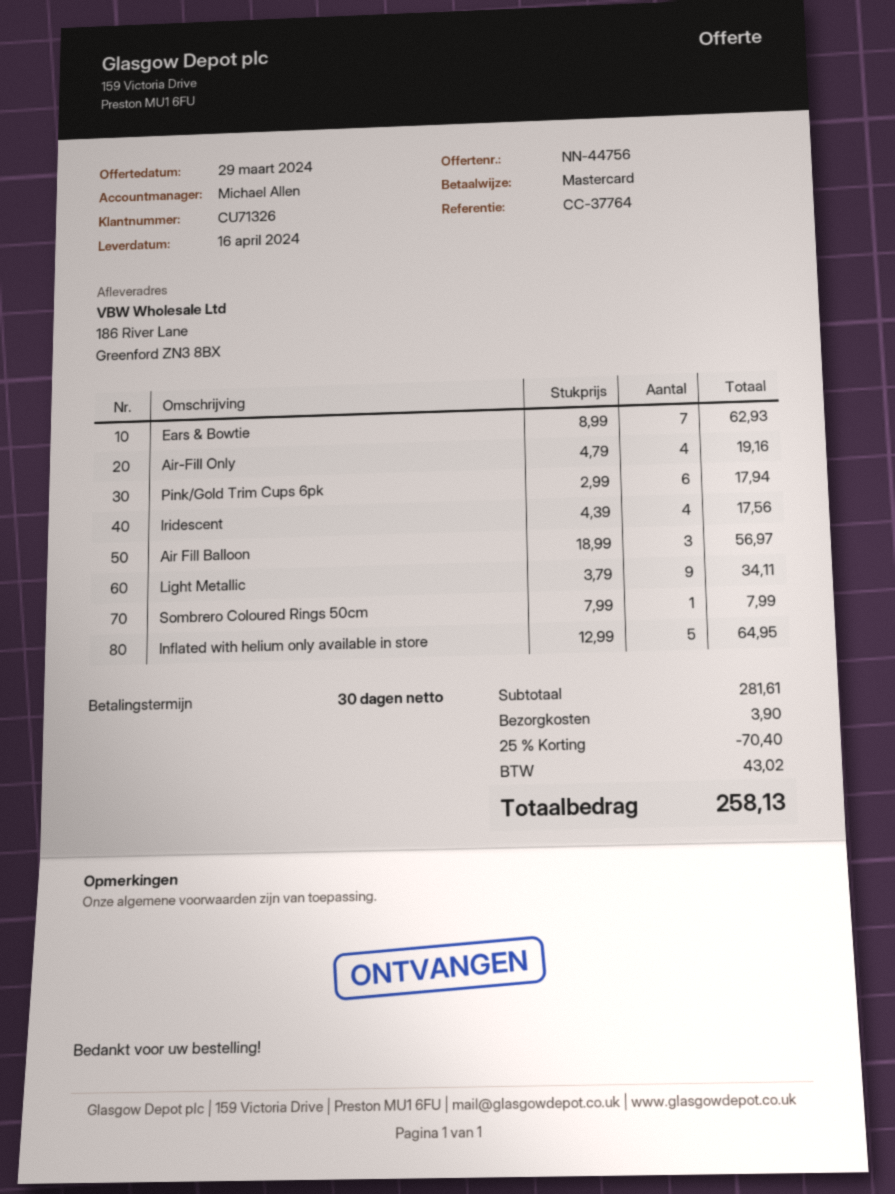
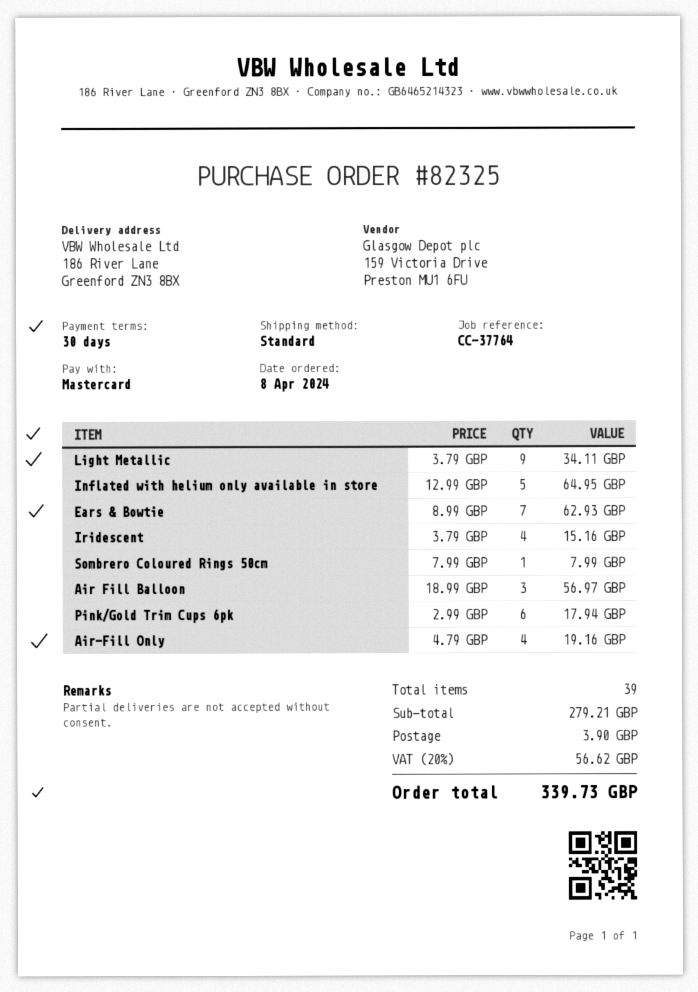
Iridescent: 4 x 4.39 = 17.56 -> 4 x 3.79 = 15.16
subtotal: 281.61 -> 279.21
discount: 25% = 70.40 -> none
tax: 43.02 -> 56.62
total: 258.13 -> 339.73

